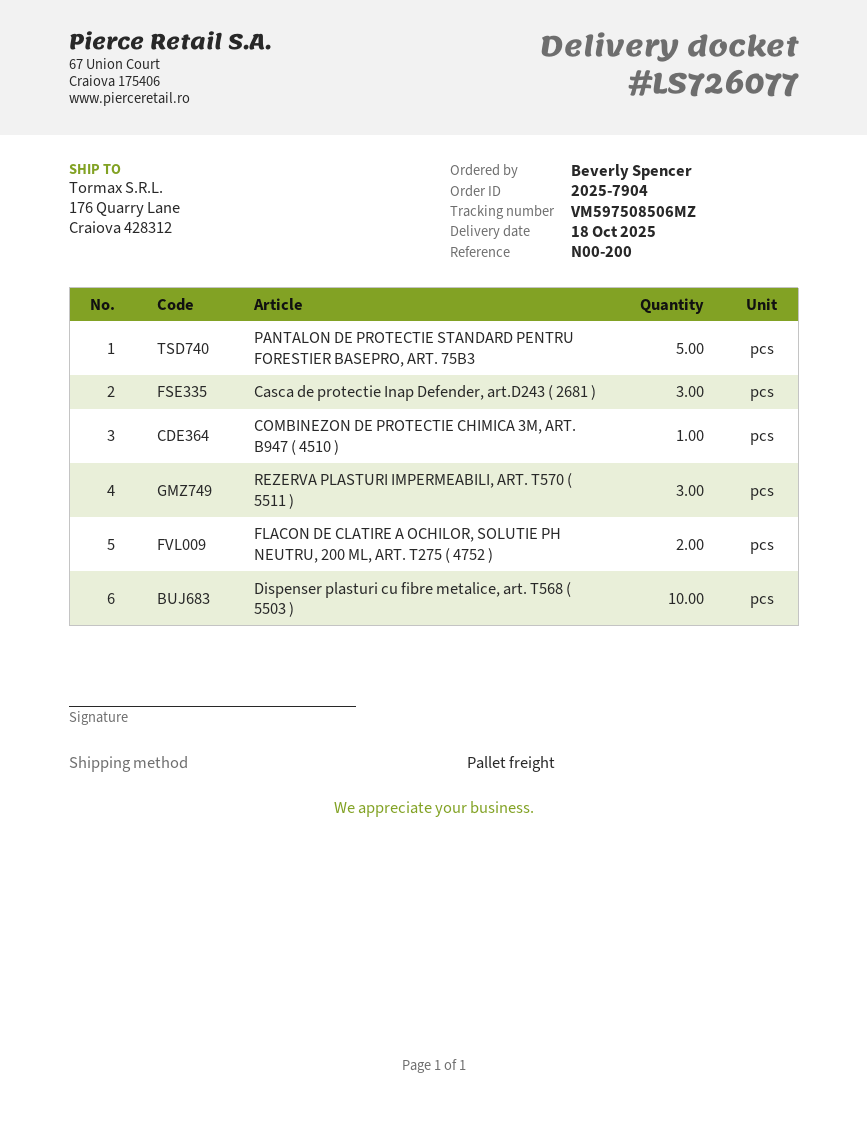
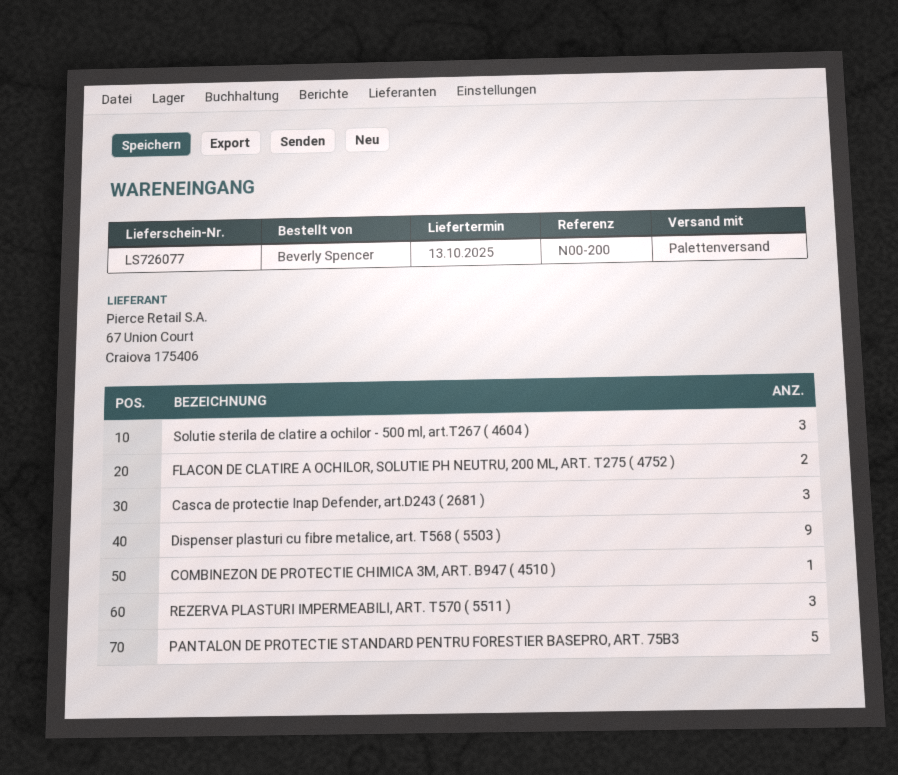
delivery date: 2025-10-18 -> 2025-10-13
Dispenser plasturi cu fibre metalice, art. T568 ( 5503 ): 10 -> 9
Solutie sterila de clatire a ochilor - 500 ml, art.T267 ( 4604 ): none -> 3

